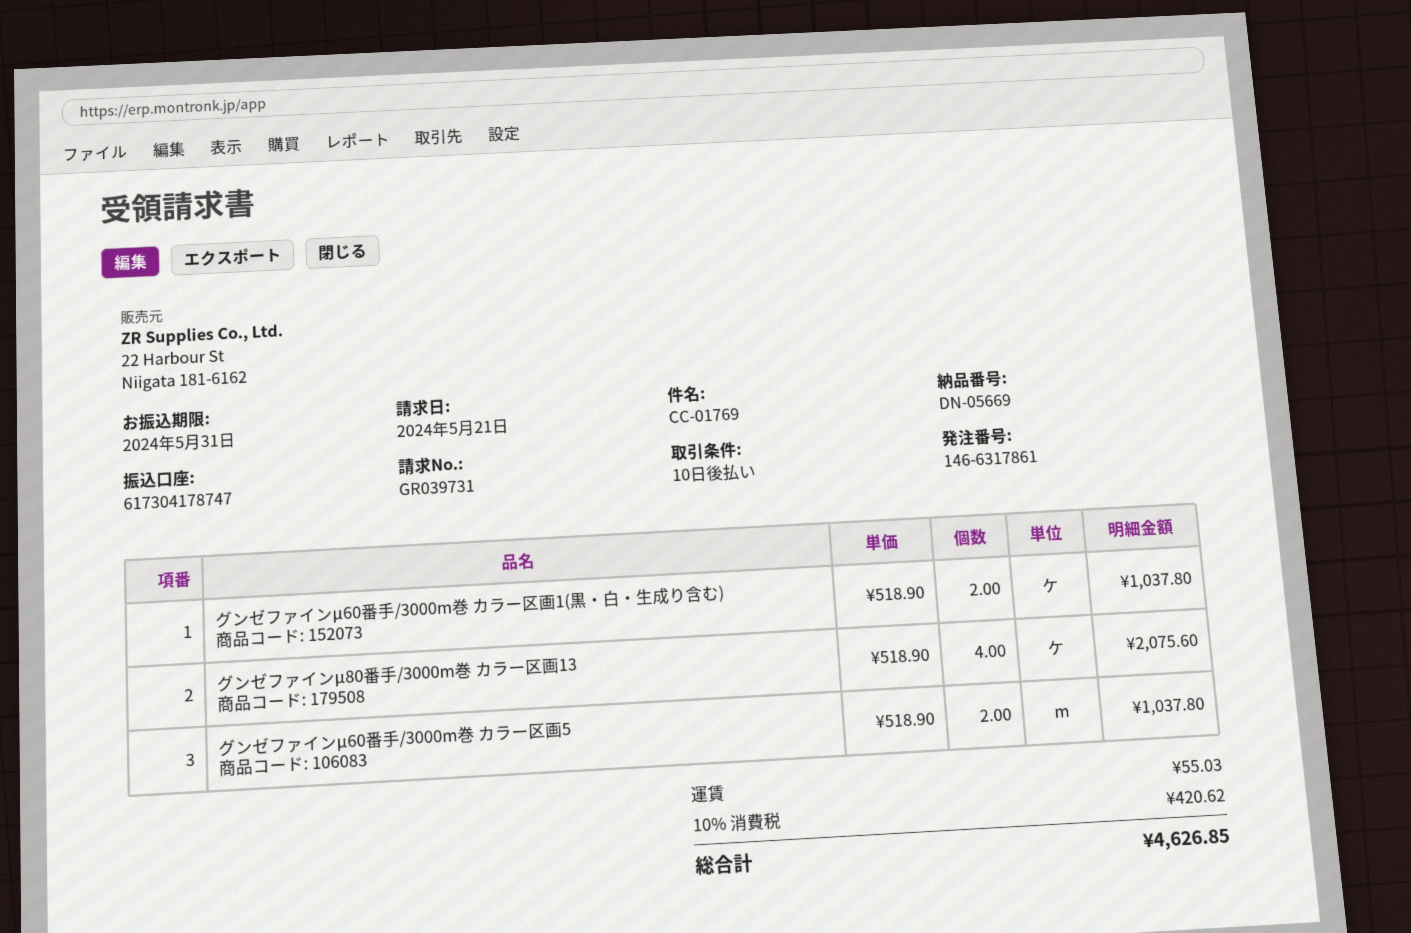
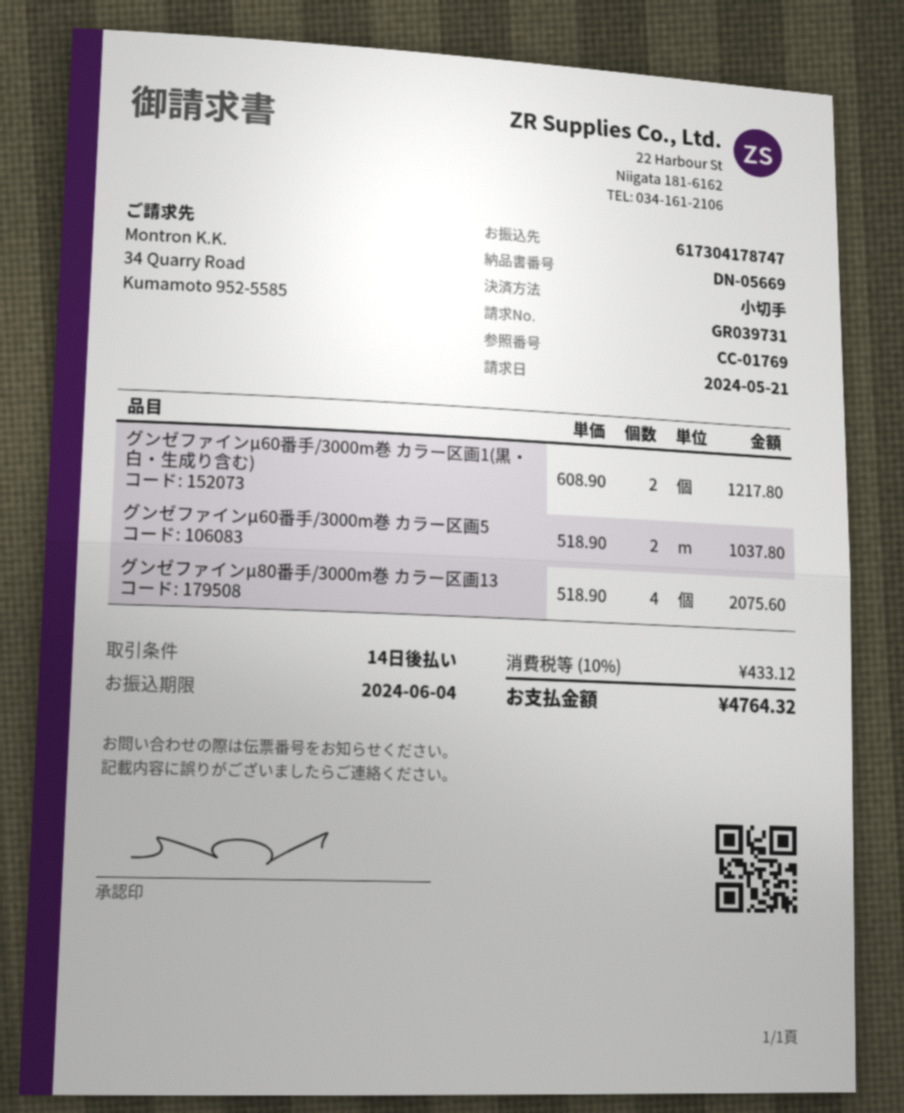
payment terms: 10 days -> 14 days
due date: 2024-05-31 -> 2024-06-04
グンゼファインμ60番手/3000m巻 カラー区画1(黒・白・生成り含む): 2 x 518.90 = 1037.80 -> 2 x 608.90 = 1217.80
shipping: 55.03 -> none
tax: 10% = 420.62 -> 10% = 433.12
total: 4626.85 -> 4764.32

